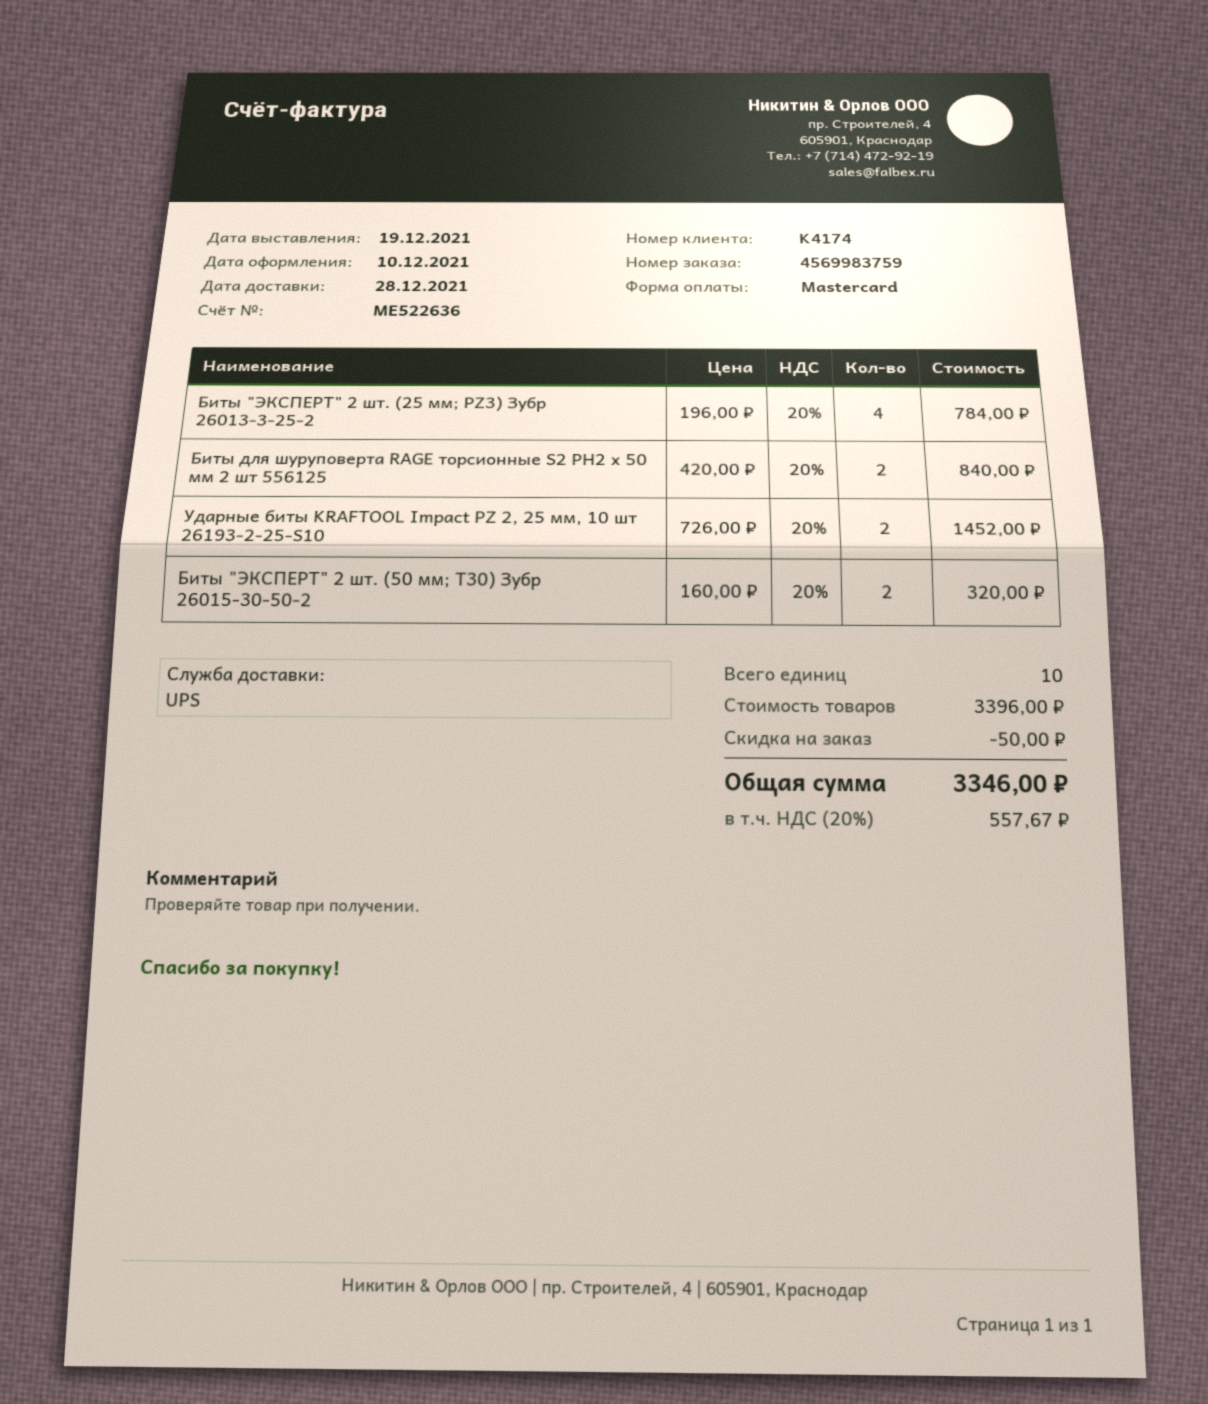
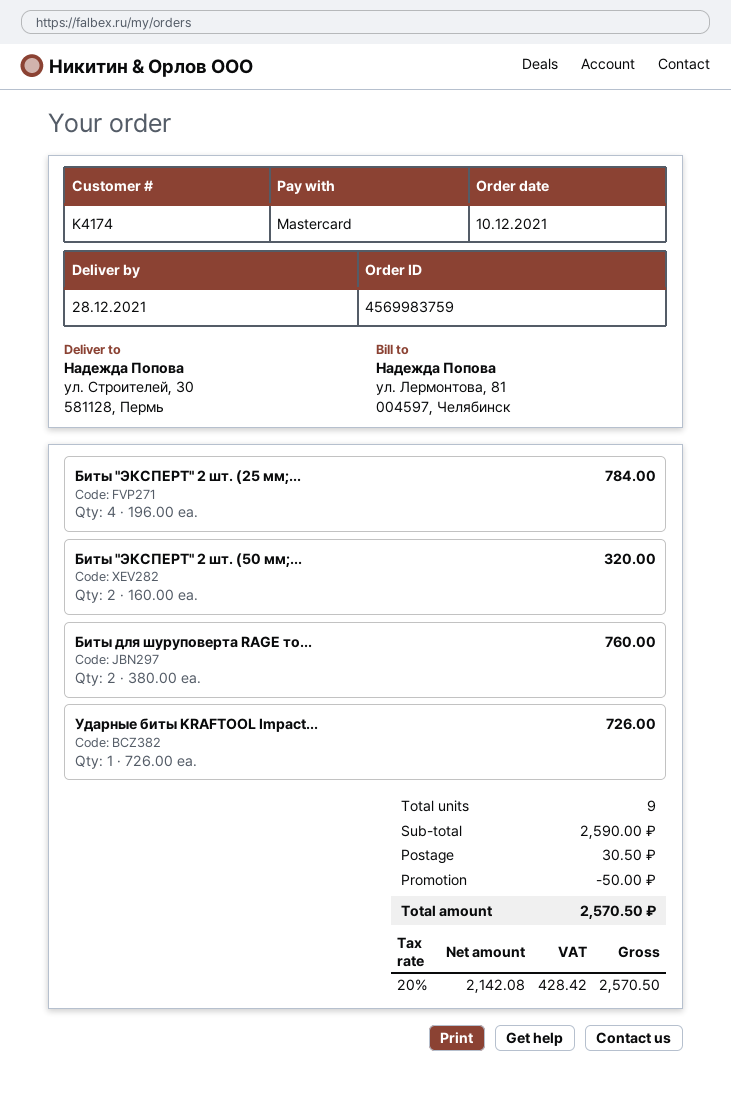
Биты для шуруповерта RAGE торсионные S2 PH2 x 50 мм 2 шт 556125: 2 x 420.00 = 840.00 -> 2 x 380.00 = 760.00
Ударные биты KRAFTOOL Impact PZ 2, 25 мм, 10 шт 26193-2-25-S10: 2 x 726.00 = 1452.00 -> 1 x 726.00 = 726.00
total quantity: 10 -> 9
subtotal: 3396.00 -> 2590.00
shipping: none -> 30.50
tax: 20% = 557.67 -> 20% = 428.42
total: 3346.00 -> 2570.50

